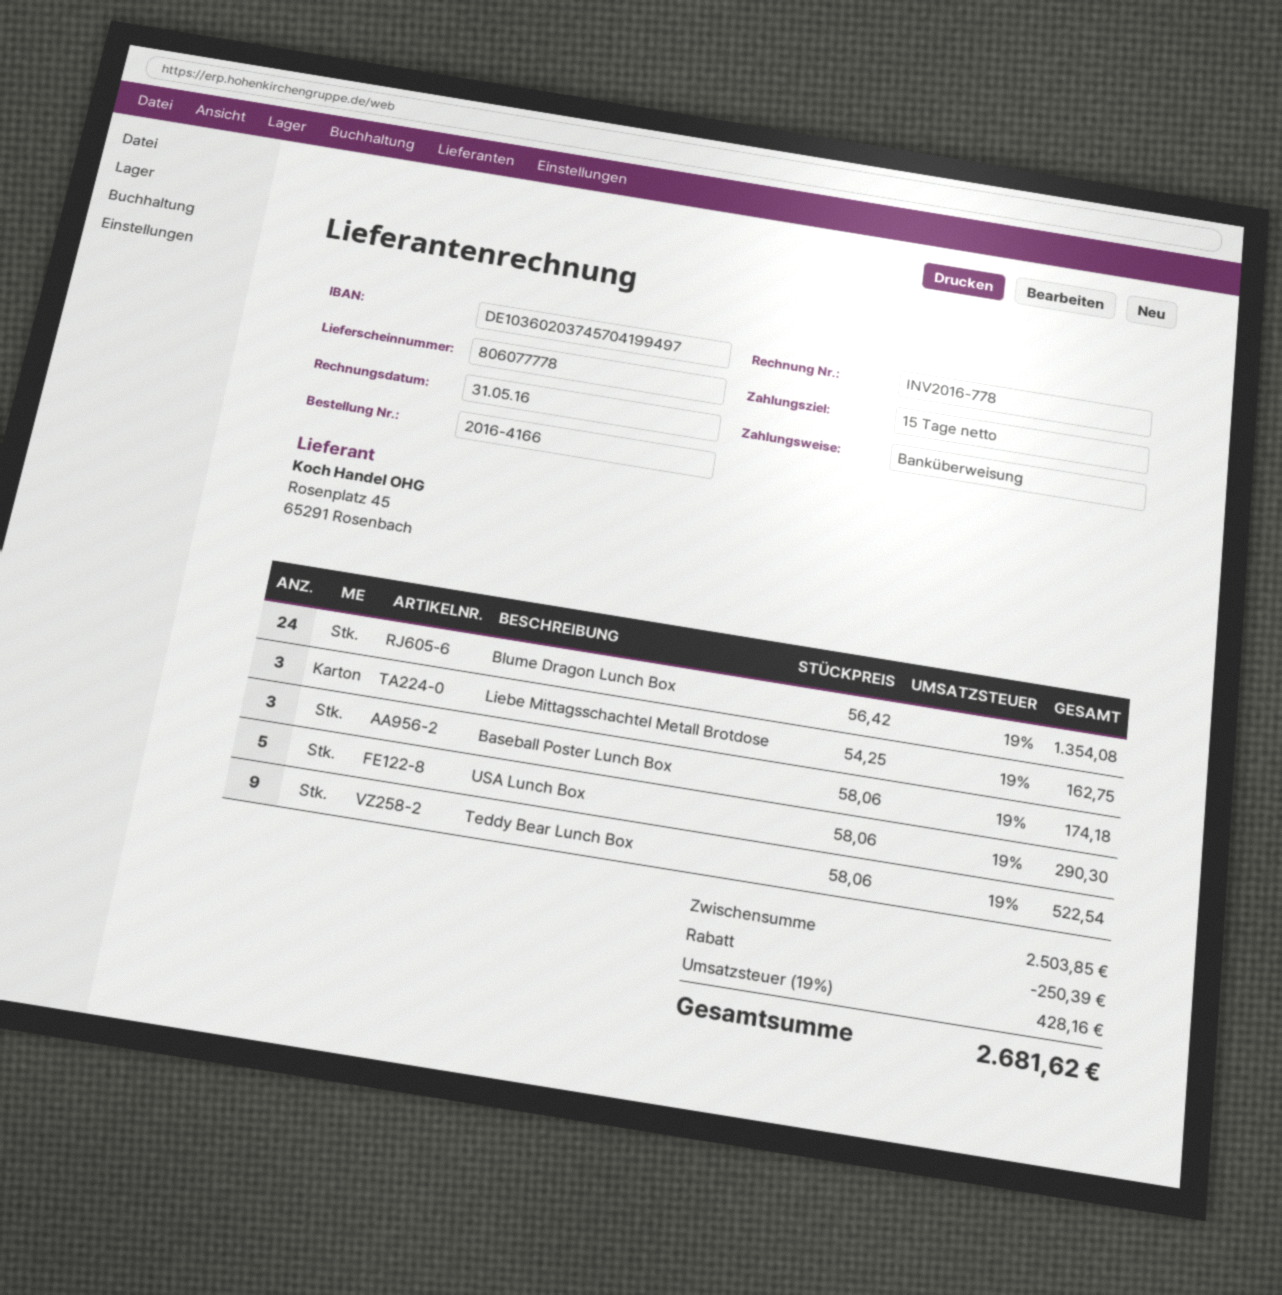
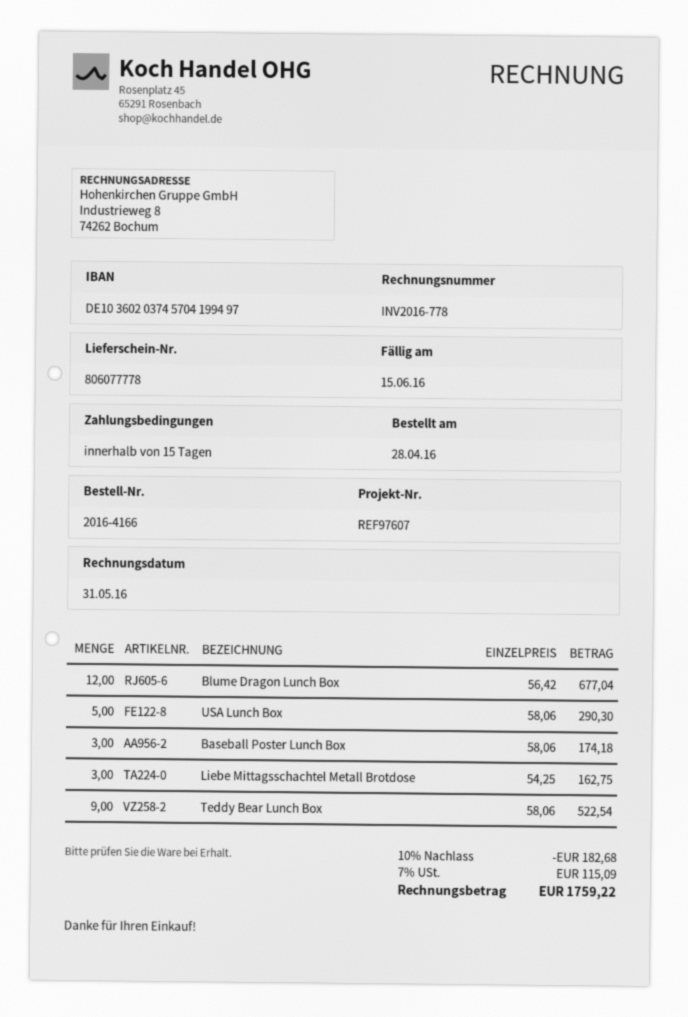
Blume Dragon Lunch Box: 24 x 56.42 = 1354.08 -> 12 x 56.42 = 677.04
discount: 250.39 -> 182.68
tax: 19% = 428.16 -> 7% = 115.09
total: 2681.62 -> 1759.22

